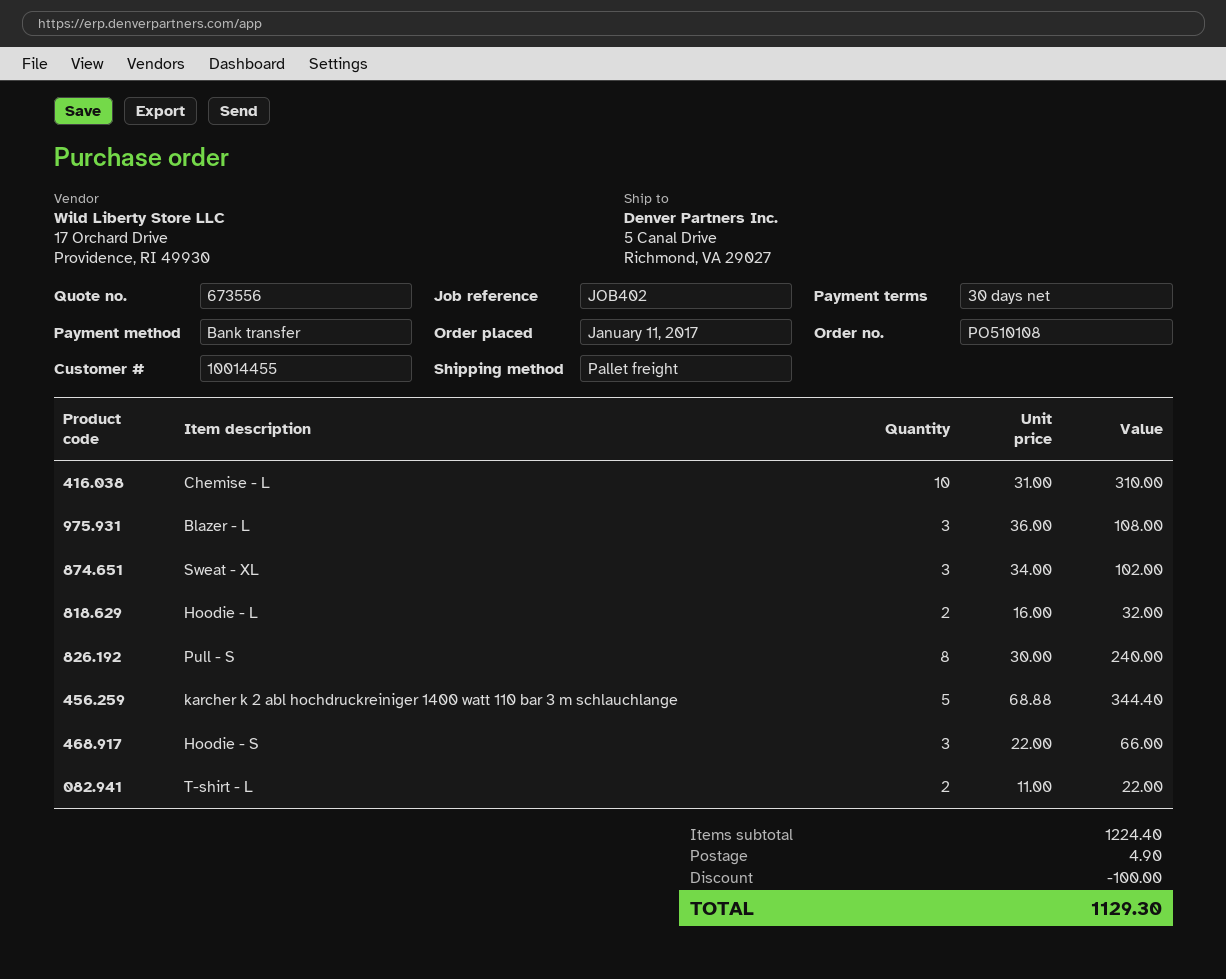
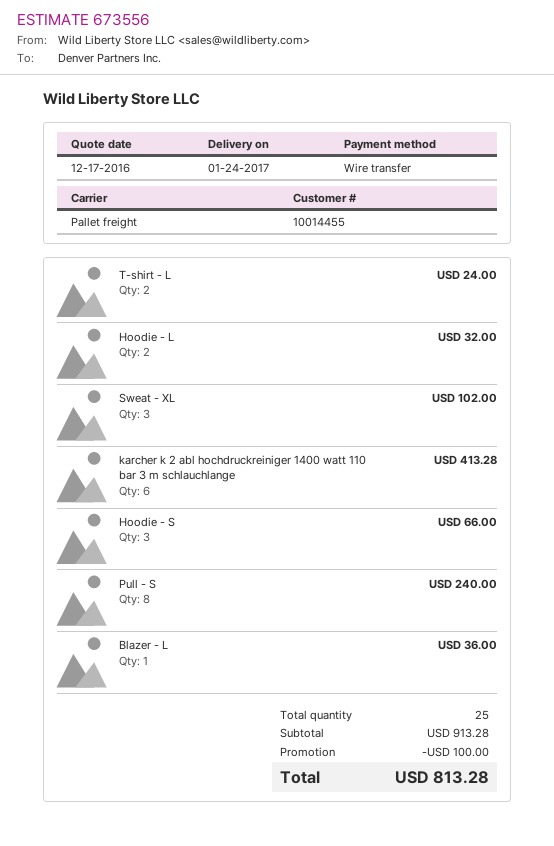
Chemise - L: 10 for 310.00 -> none
Blazer - L: 3 for 108.00 -> 1 for 36.00
karcher k 2 abl hochdruckreiniger 1400 watt 110 bar 3 m schlauchlange: 5 for 344.40 -> 6 for 413.28
T-shirt - L: 2 for 22.00 -> 2 for 24.00
subtotal: 1224.40 -> 913.28
shipping: 4.90 -> none
total: 1129.30 -> 813.28

